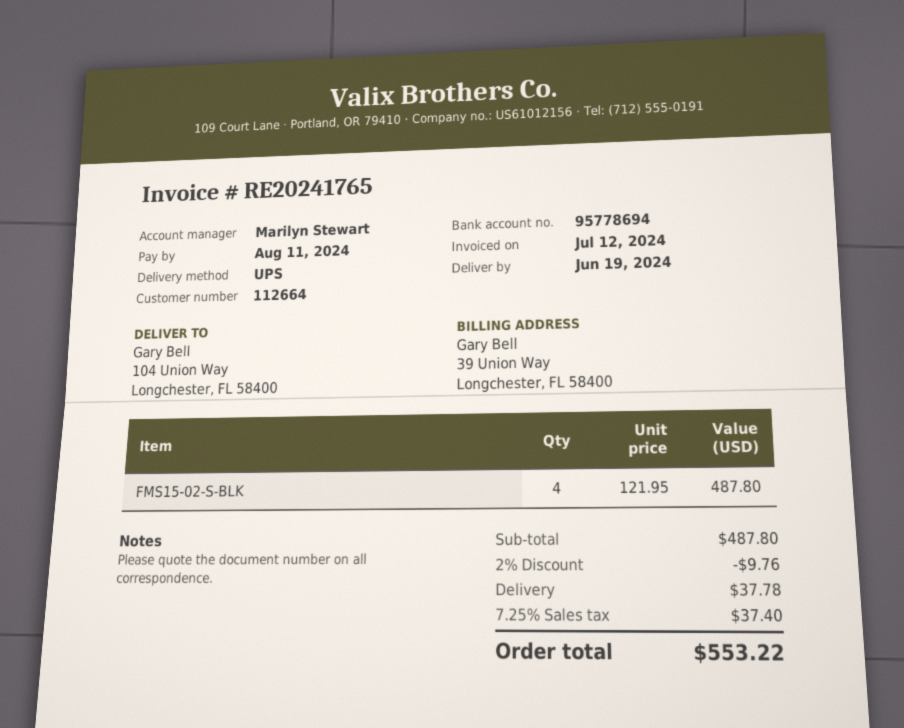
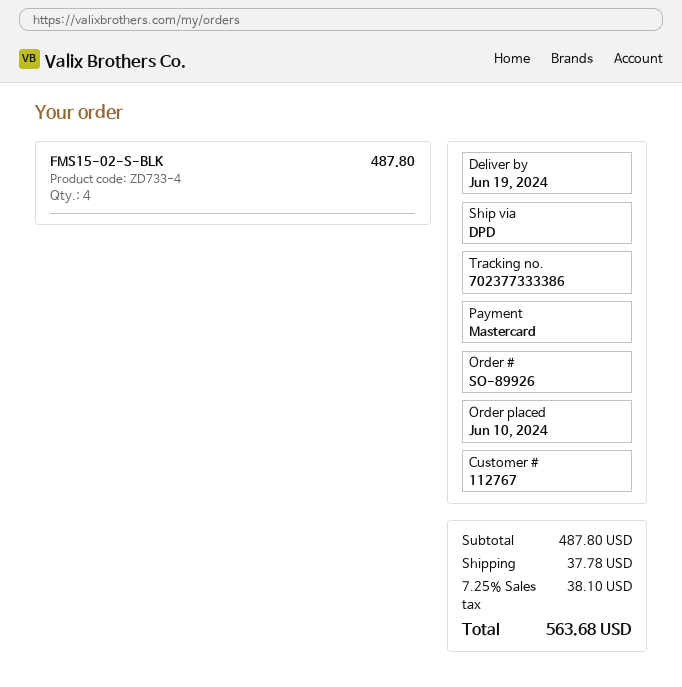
customer number: 112664 -> 112767
shipping method: UPS -> DPD
discount: 2% = 9.76 -> none
tax: 7.25% = 37.40 -> 7.25% = 38.10
total: 553.22 -> 563.68

